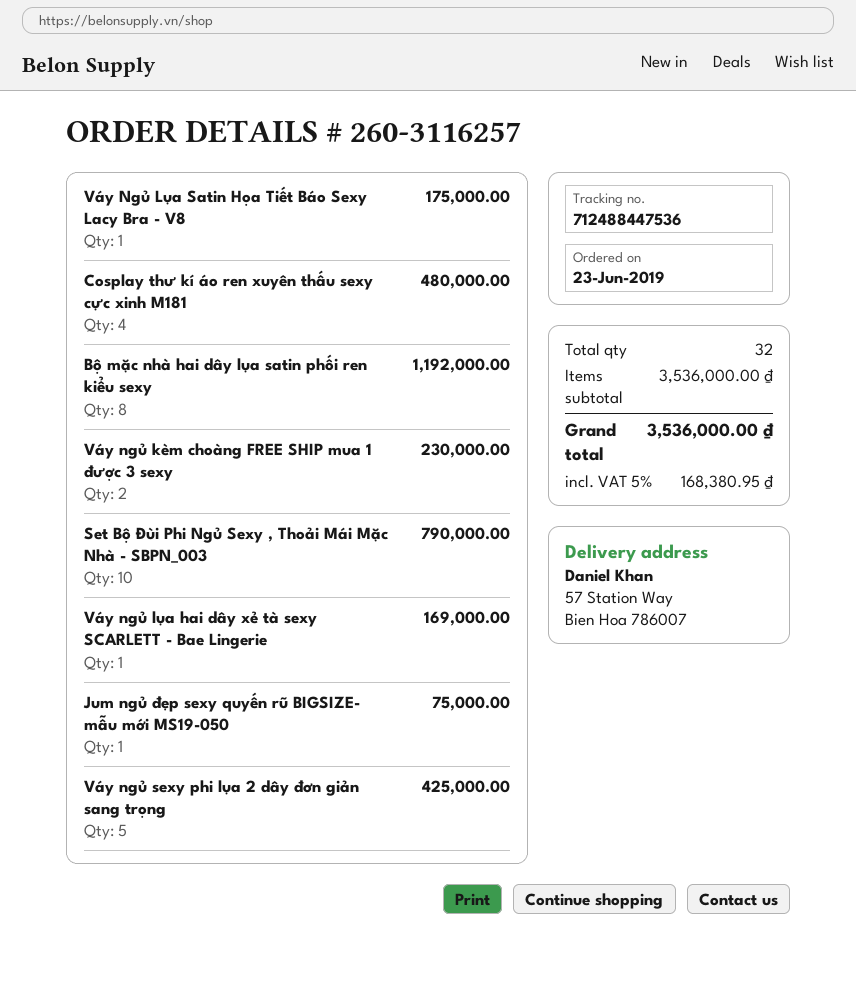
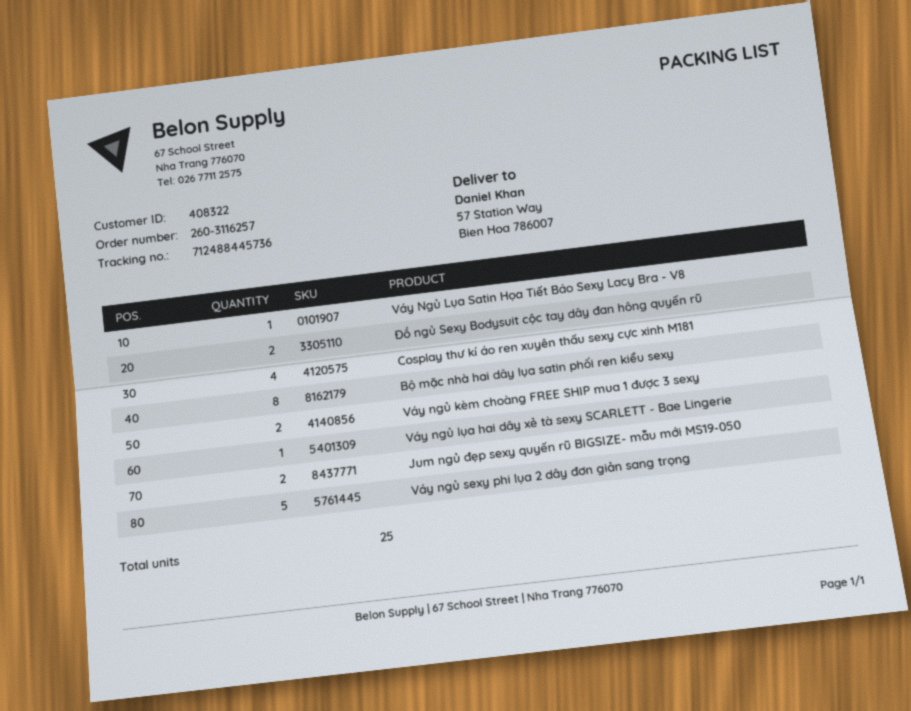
tracking number: 712488447536 -> 712488445736
Set Bộ Đùi Phi Ngủ Sexy , Thoải Mái Mặc Nhà - SBPN_003: 10 -> none
Jum ngủ đẹp sexy quyến rũ BIGSIZE- mẫu mới MS19-050: 1 -> 2
Đồ ngủ Sexy Bodysuit cộc tay dây đan hông quyến rũ: none -> 2
total quantity: 32 -> 25

